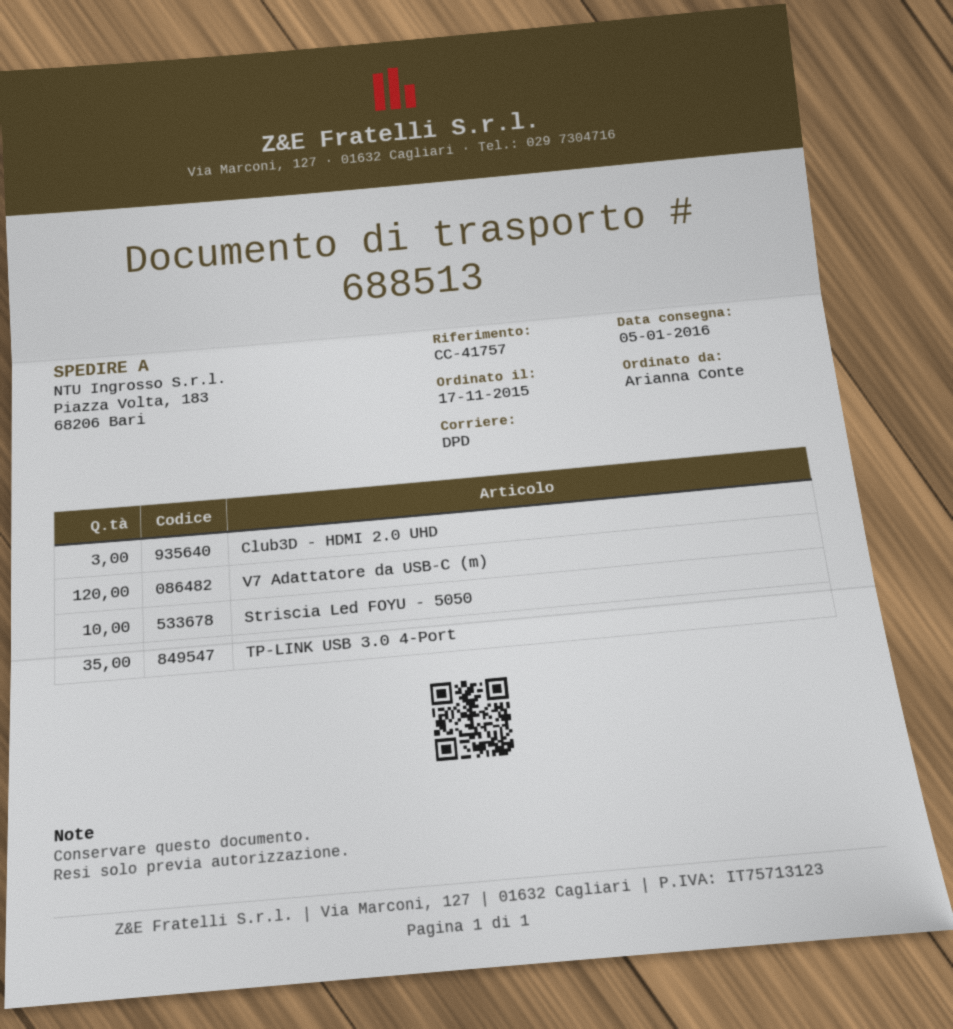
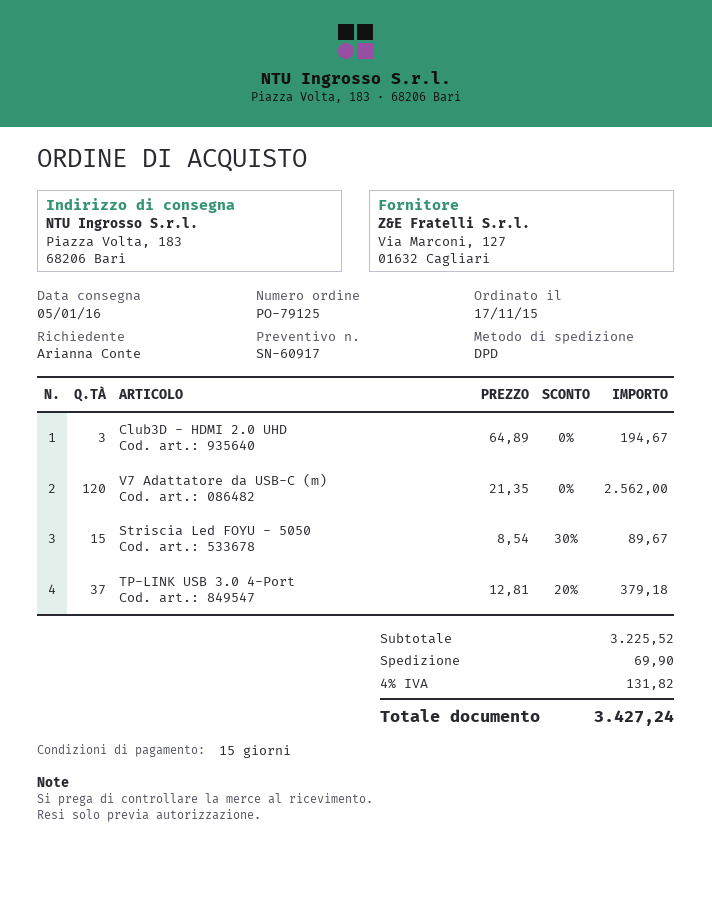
Striscia Led FOYU - 5050: 10 -> 15
TP-LINK USB 3.0 4-Port: 35 -> 37

